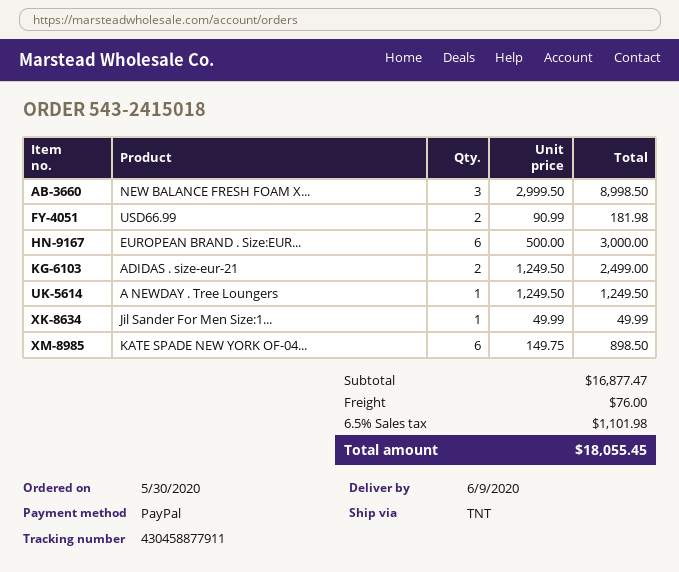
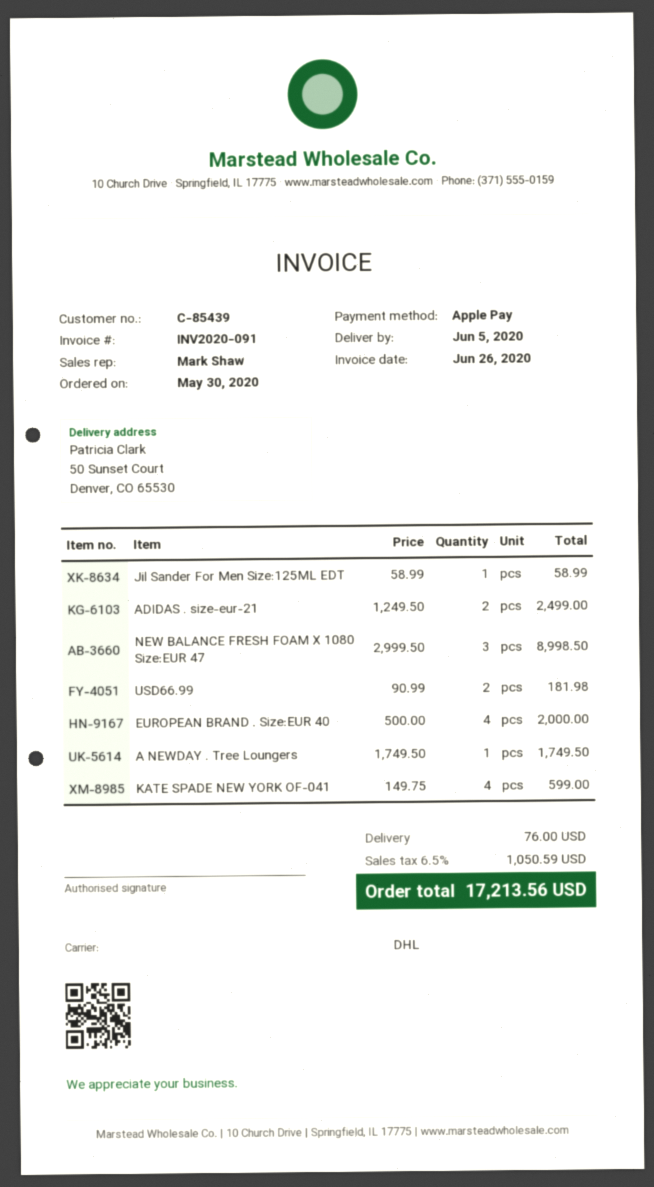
delivery date: 2020-06-09 -> 2020-06-05
payment method: PayPal -> Apple Pay
shipping method: TNT -> DHL
EUROPEAN BRAND . Size:EUR...: 6 x 500.00 = 3000.00 -> 4 x 500.00 = 2000.00
A NEWDAY . Tree Loungers: 1 x 1249.50 = 1249.50 -> 1 x 1749.50 = 1749.50
Jil Sander For Men Size:1...: 1 x 49.99 = 49.99 -> 1 x 58.99 = 58.99
KATE SPADE NEW YORK OF-04...: 6 x 149.75 = 898.50 -> 4 x 149.75 = 599.00
tax: 6.5% = 1101.98 -> 6.5% = 1050.59
total: 18055.45 -> 17213.56

